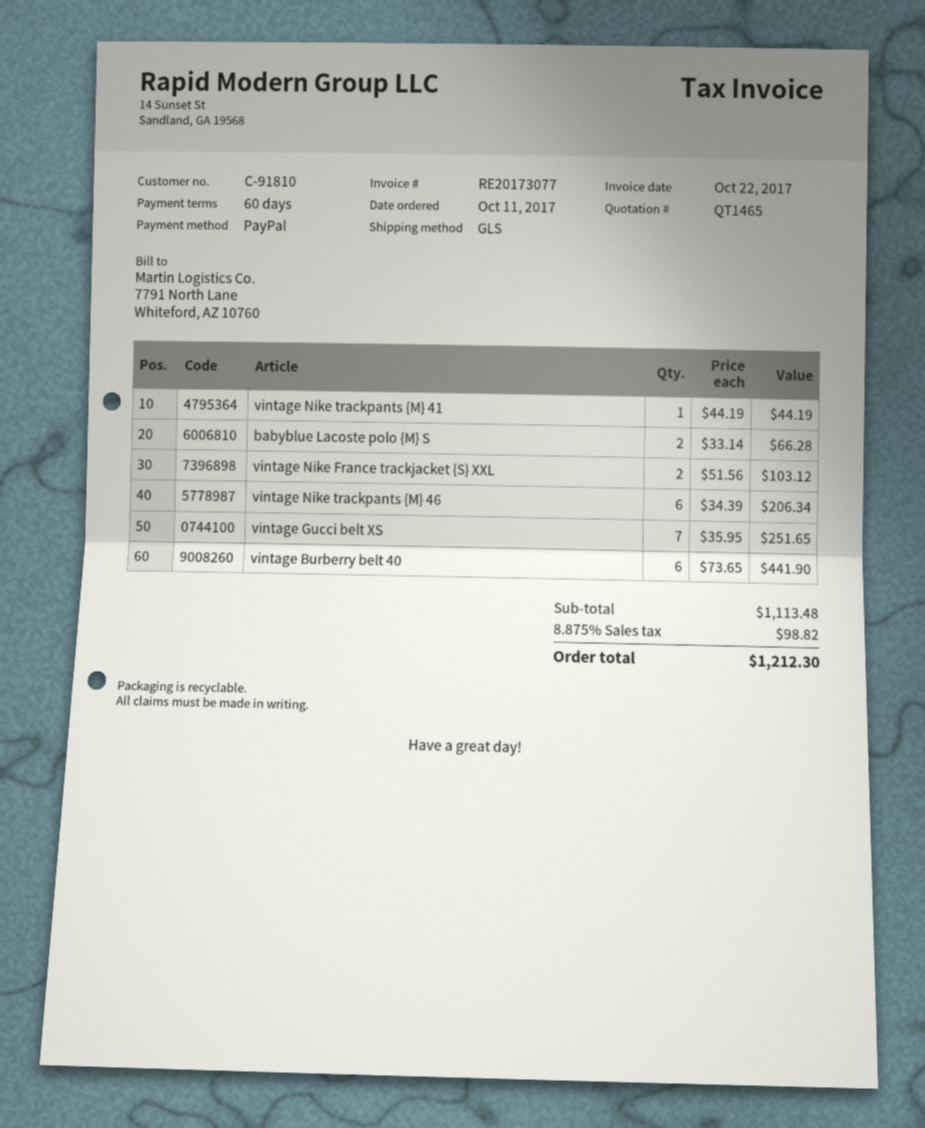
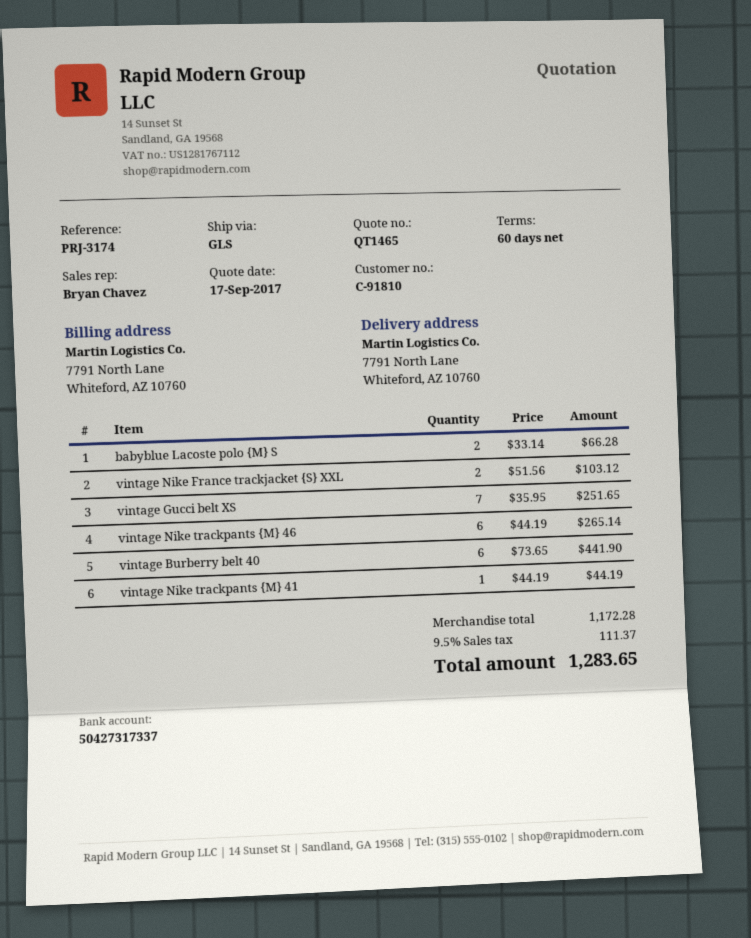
vintage Nike trackpants {M} 46: 6 x 34.39 = 206.34 -> 6 x 44.19 = 265.14
subtotal: 1113.48 -> 1172.28
tax: 8.875% = 98.82 -> 9.5% = 111.37
total: 1212.30 -> 1283.65

